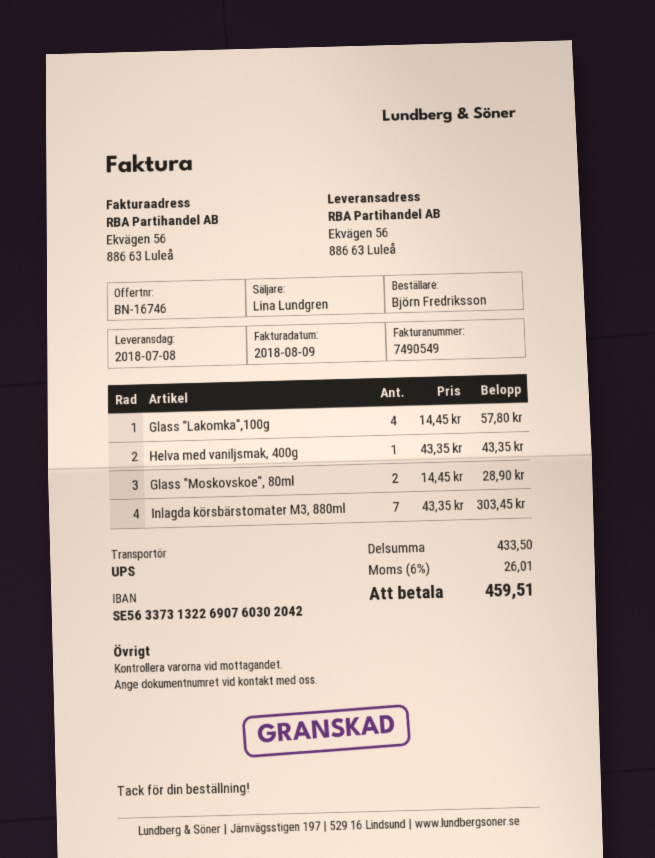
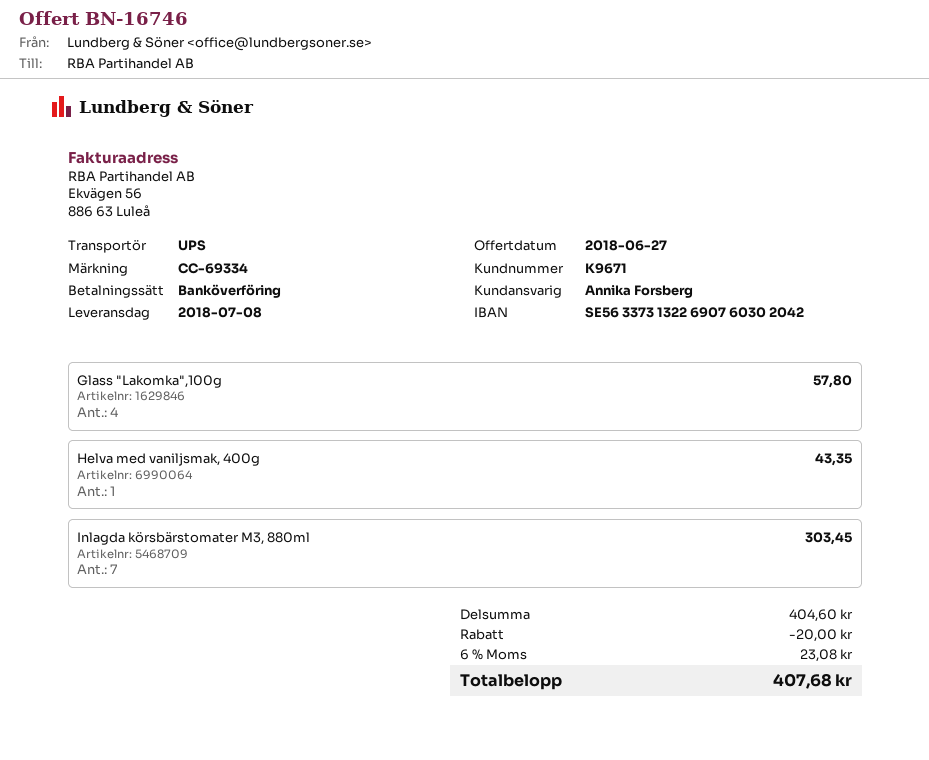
sales rep: Lina Lundgren -> Annika Forsberg
Glass "Moskovskoe", 80ml: 2 for 28.90 -> none
subtotal: 433.50 -> 404.60
discount: none -> 20.00
tax: 6% = 26.01 -> 6% = 23.08
total: 459.51 -> 407.68

